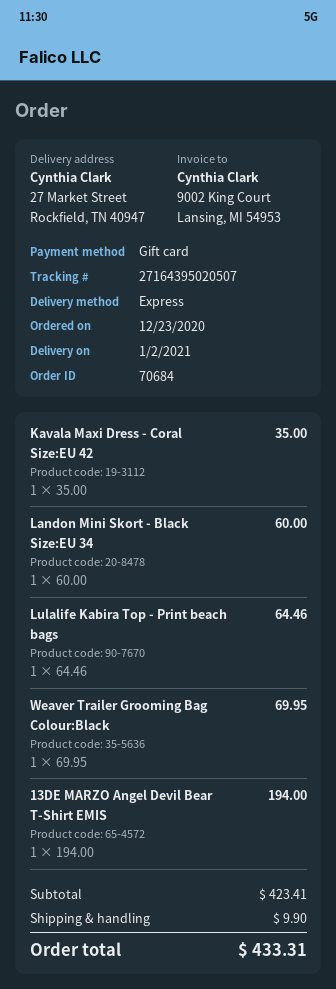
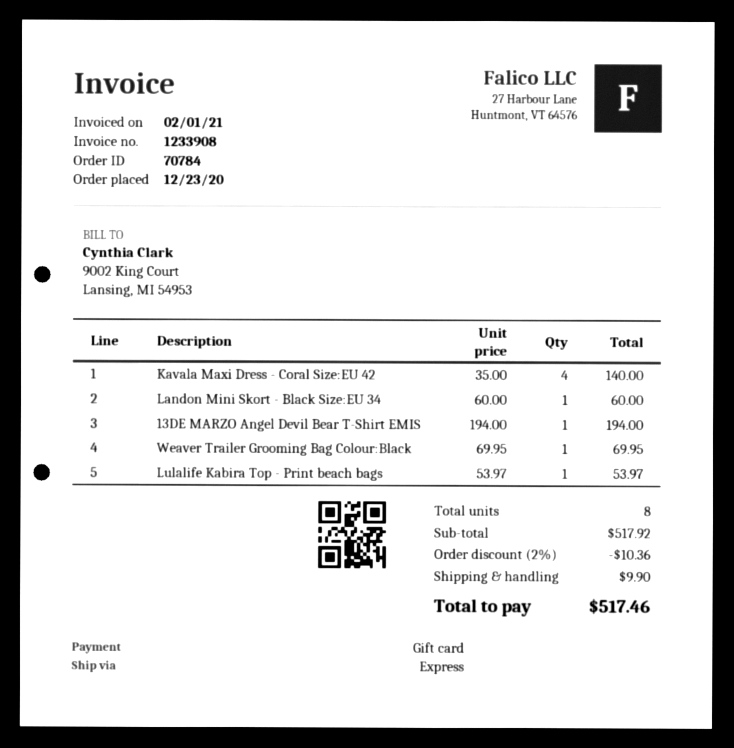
order number: 70684 -> 70784
Kavala Maxi Dress - Coral Size:EU 42: 1 x 35.00 = 35.00 -> 4 x 35.00 = 140.00
Lulalife Kabira Top - Print beach bags: 1 x 64.46 = 64.46 -> 1 x 53.97 = 53.97
subtotal: 423.41 -> 517.92
discount: none -> 2% = 10.36
total: 433.31 -> 517.46

